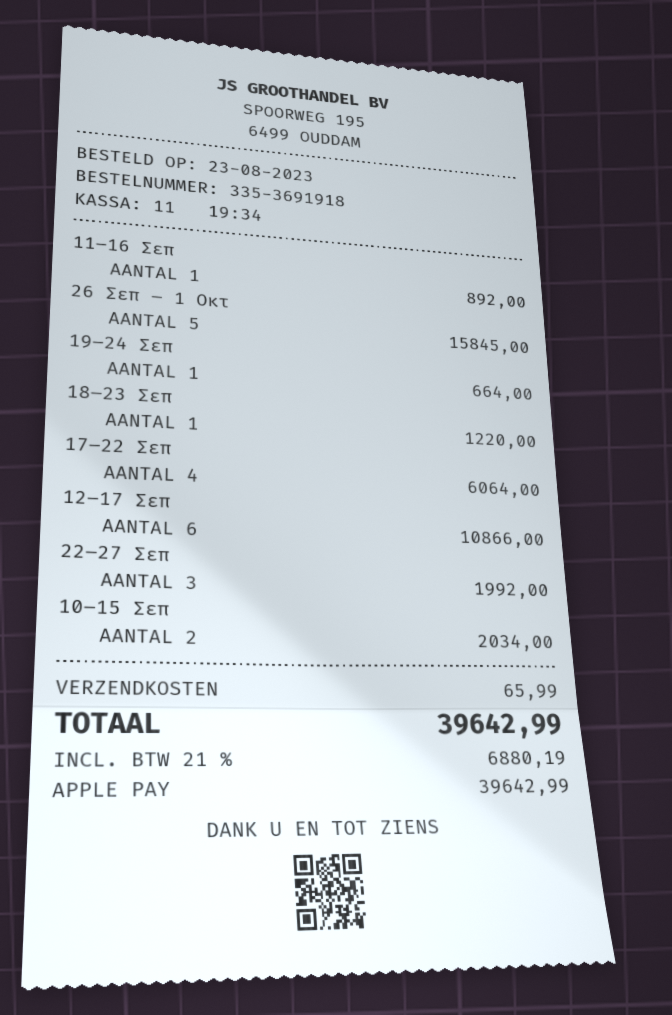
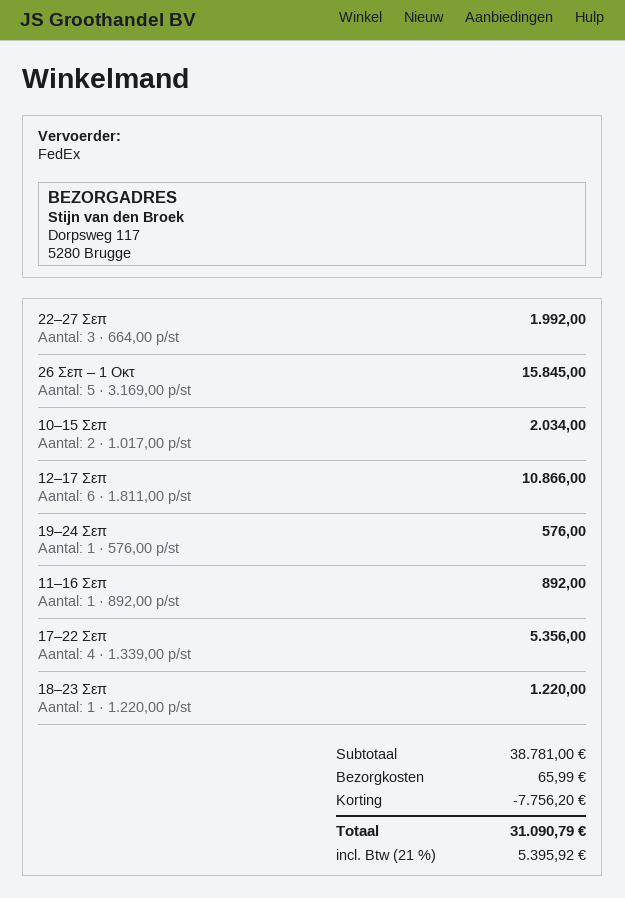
19–24 Σεπ: 1 for 664.00 -> 1 for 576.00
17–22 Σεπ: 4 for 6064.00 -> 4 for 5356.00
discount: none -> 7756.20
tax: 21% = 6880.19 -> 21% = 5395.92
total: 39642.99 -> 31090.79

